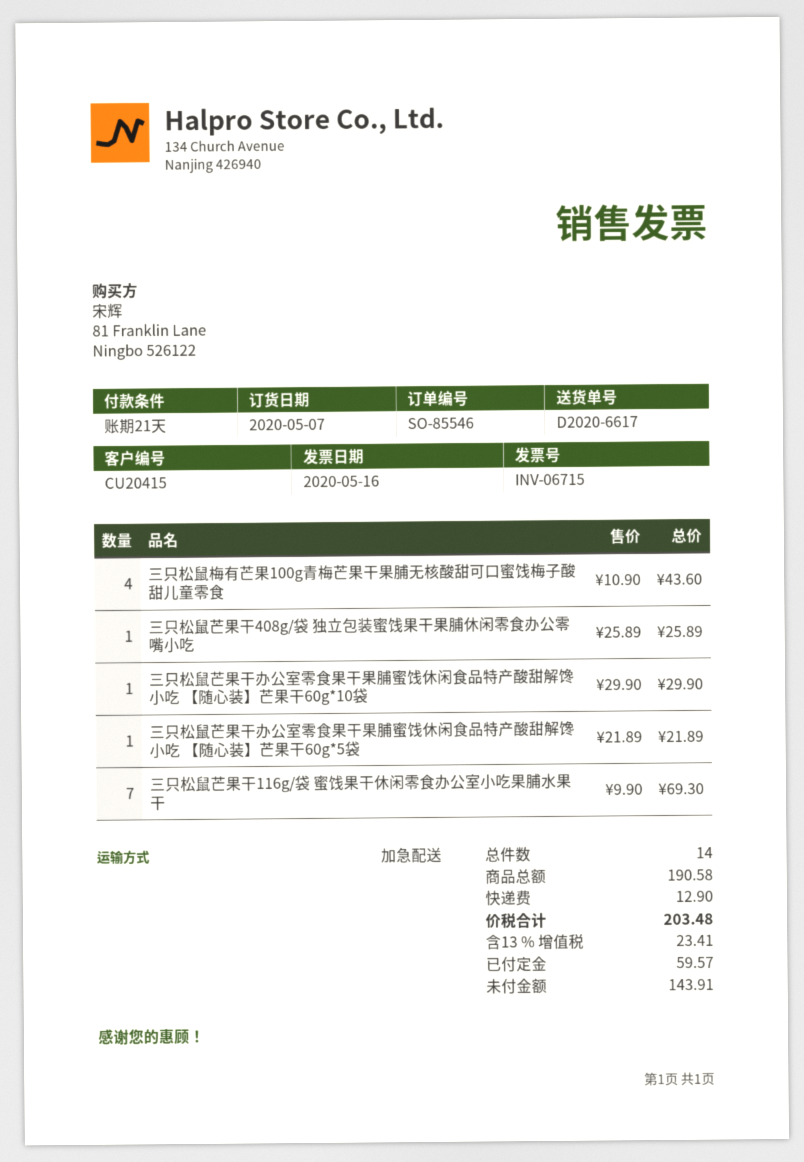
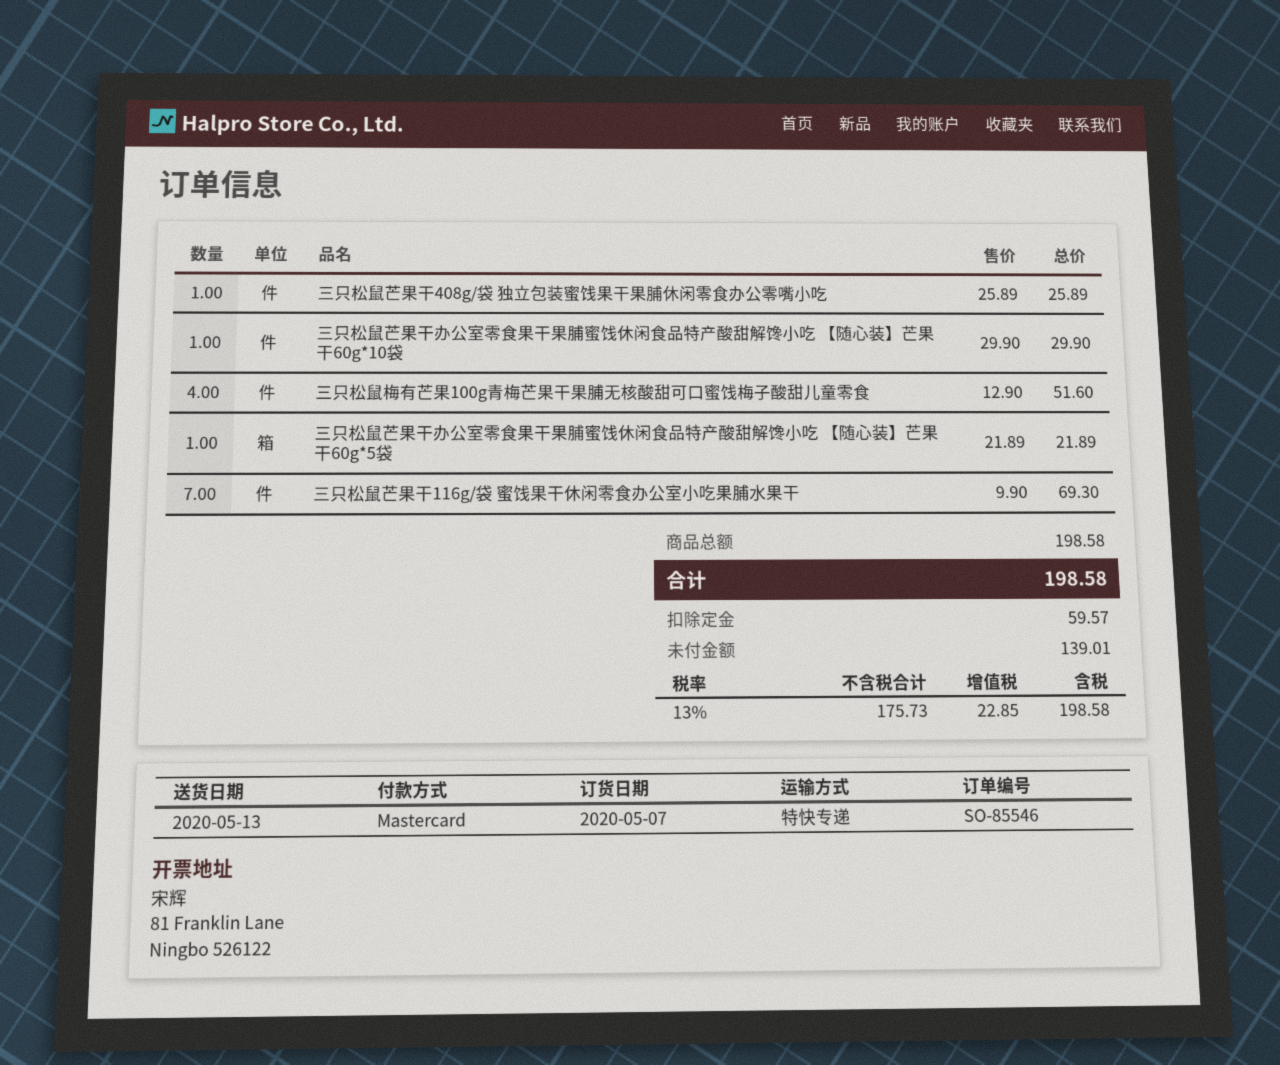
三只松鼠梅有芒果100g青梅芒果干果脯无核酸甜可口蜜饯梅子酸甜儿童零食: 4 x 10.90 = 43.60 -> 4 x 12.90 = 51.60
subtotal: 190.58 -> 198.58
shipping: 12.90 -> none
tax: 13% = 23.41 -> 13% = 22.85
total: 203.48 -> 198.58
balance: 143.91 -> 139.01

